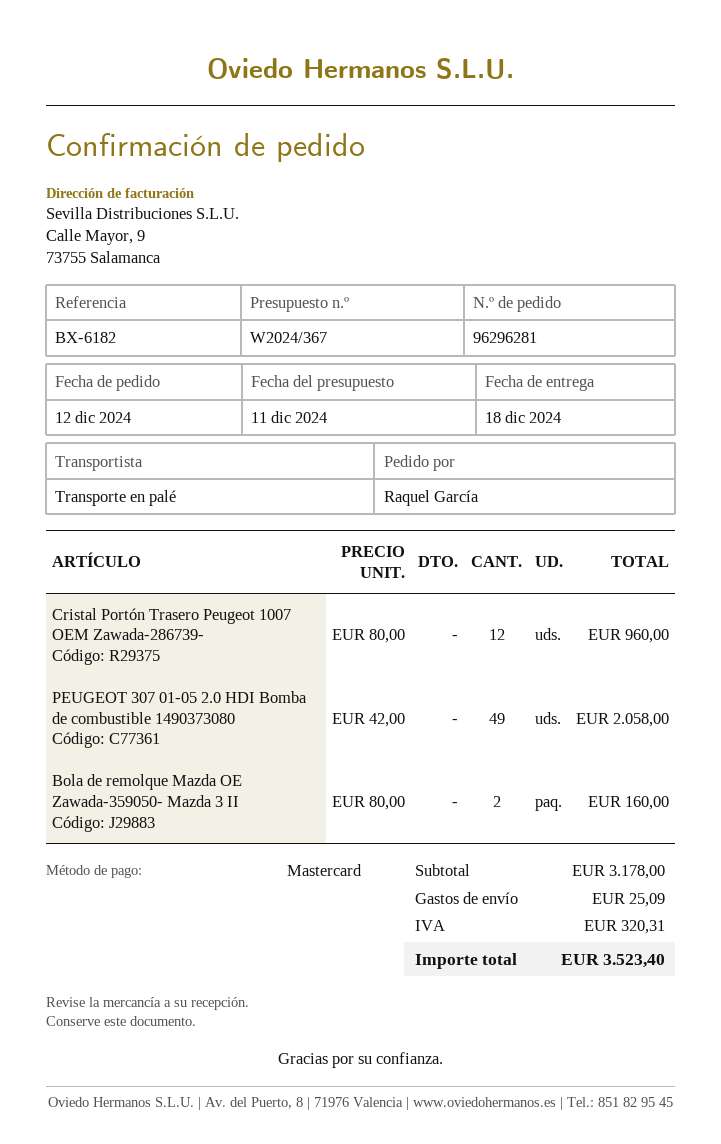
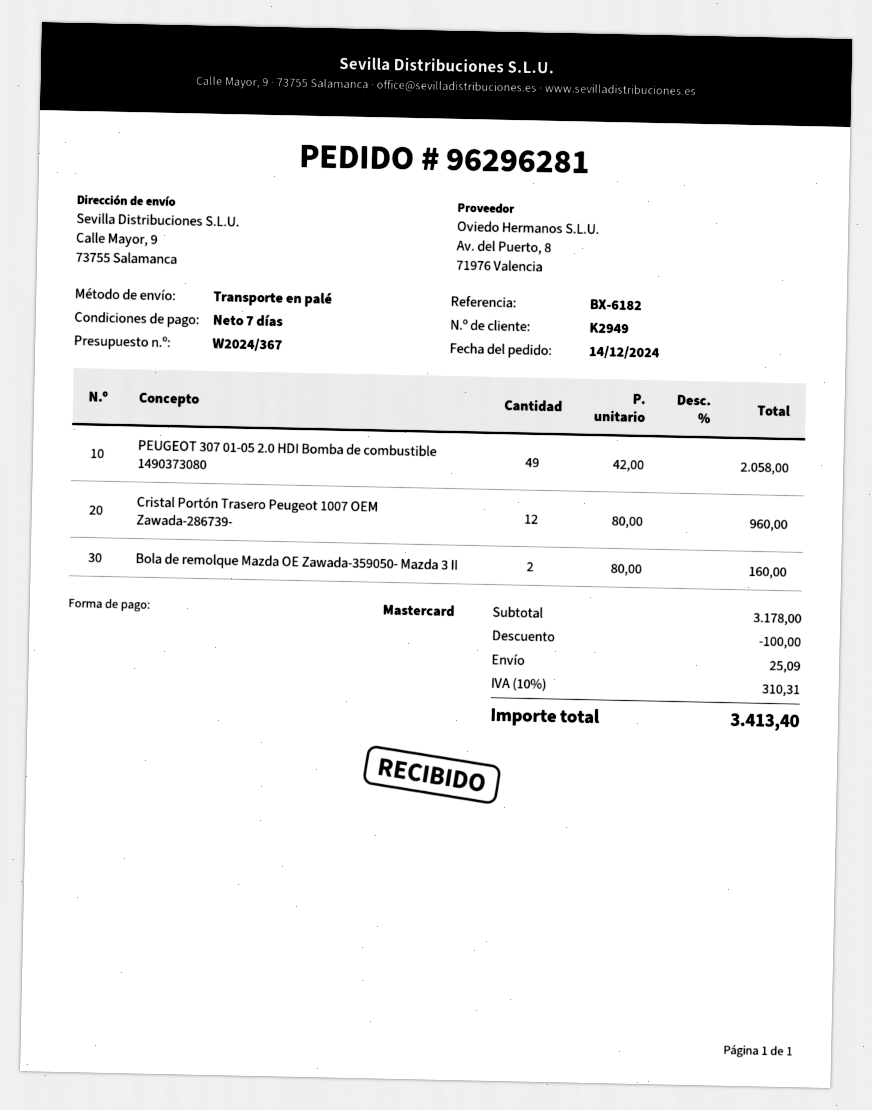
order date: 2024-12-12 -> 2024-12-14
discount: none -> 100.00
tax: 320.31 -> 310.31
total: 3523.40 -> 3413.40

